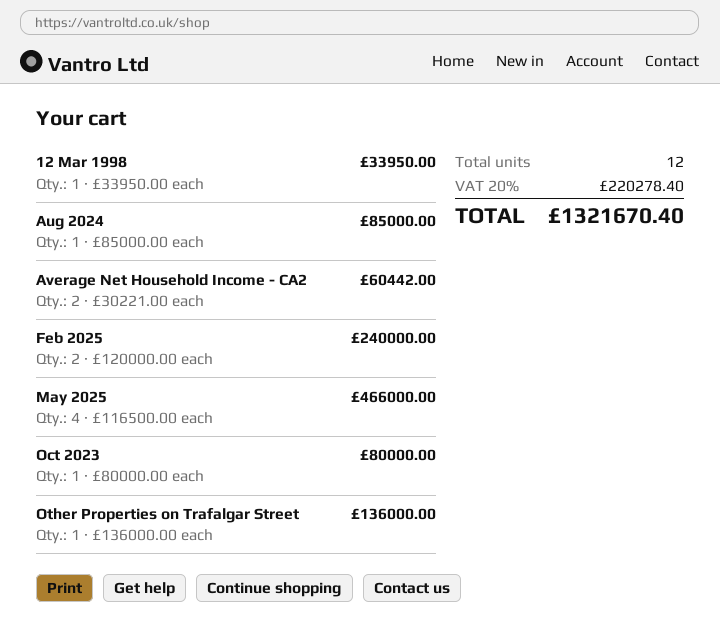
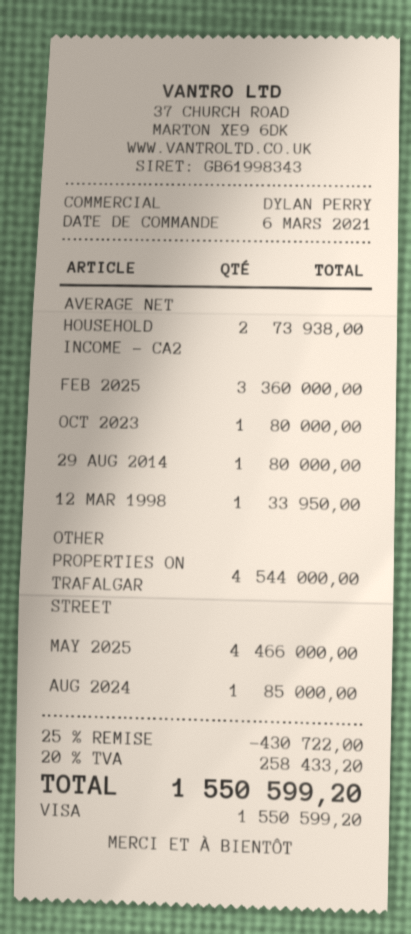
Average Net Household Income - CA2: 2 for 60442.00 -> 2 for 73938.00
Feb 2025: 2 for 240000.00 -> 3 for 360000.00
Other Properties on Trafalgar Street: 1 for 136000.00 -> 4 for 544000.00
29 AUG 2014: none -> 1 for 80000.00
discount: none -> 25% = 430722.00
tax: 20% = 220278.40 -> 20% = 258433.20
total: 1321670.40 -> 1550599.20

